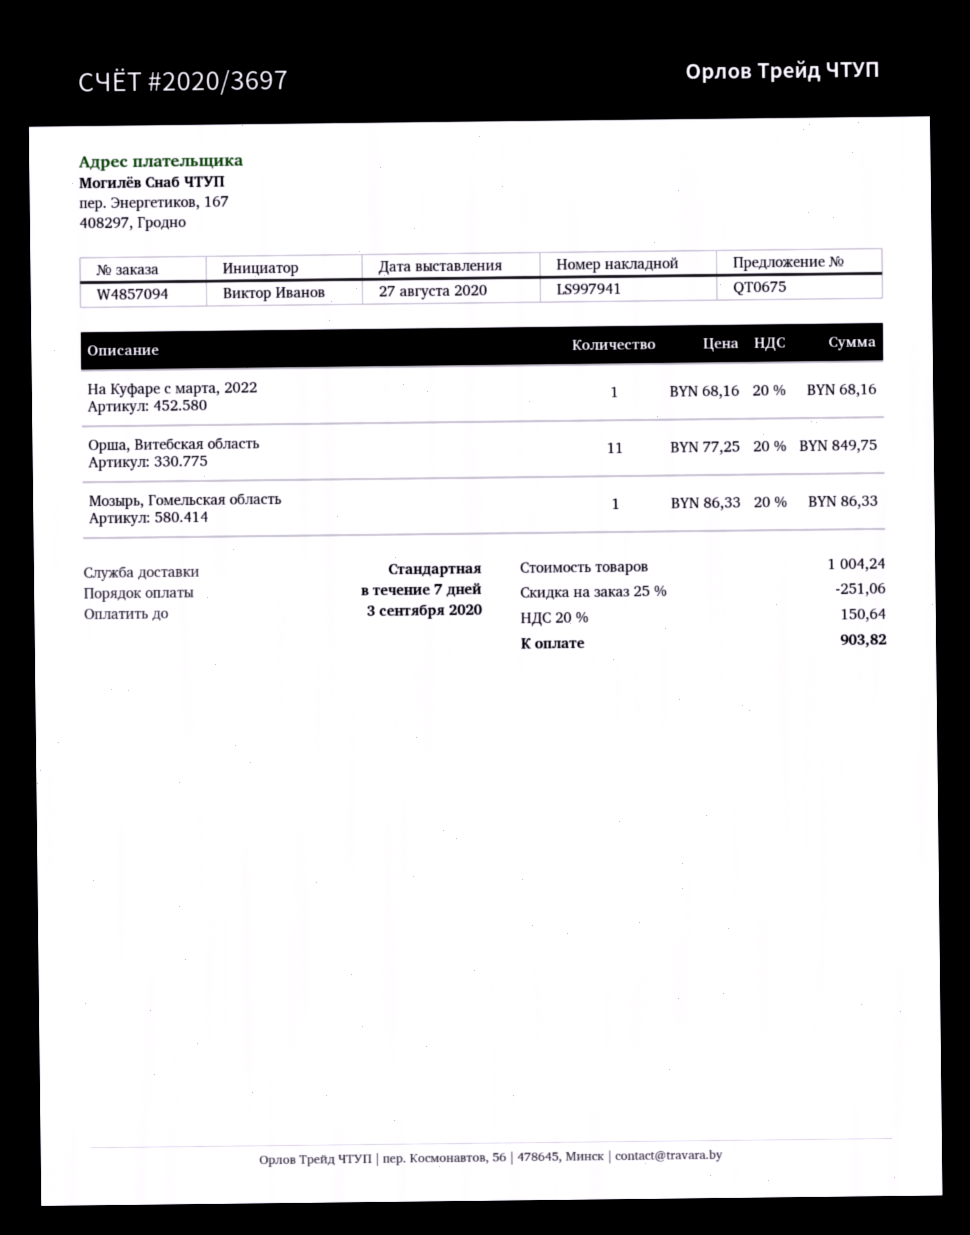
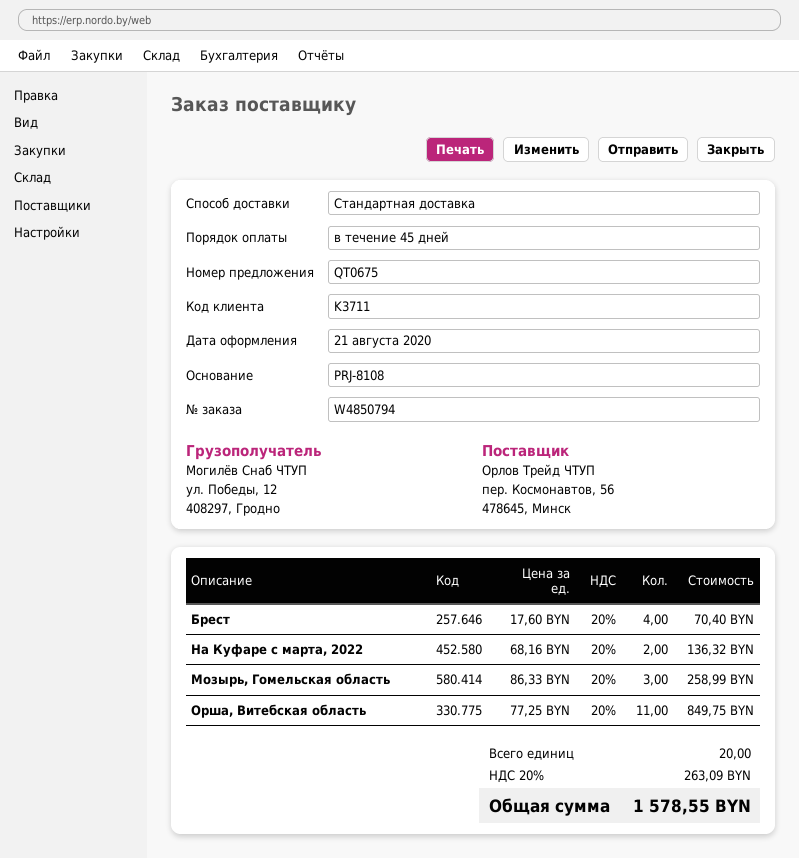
order number: W4857094 -> W4850794
payment terms: 7 days -> 45 days
На Куфаре с марта, 2022: 1 x 68.16 = 68.16 -> 2 x 68.16 = 136.32
Мозырь, Гомельская область: 1 x 86.33 = 86.33 -> 3 x 86.33 = 258.99
Брест: none -> 4 x 17.60 = 70.40
discount: 25% = 251.06 -> none
tax: 20% = 150.64 -> 20% = 263.09
total: 903.82 -> 1578.55

